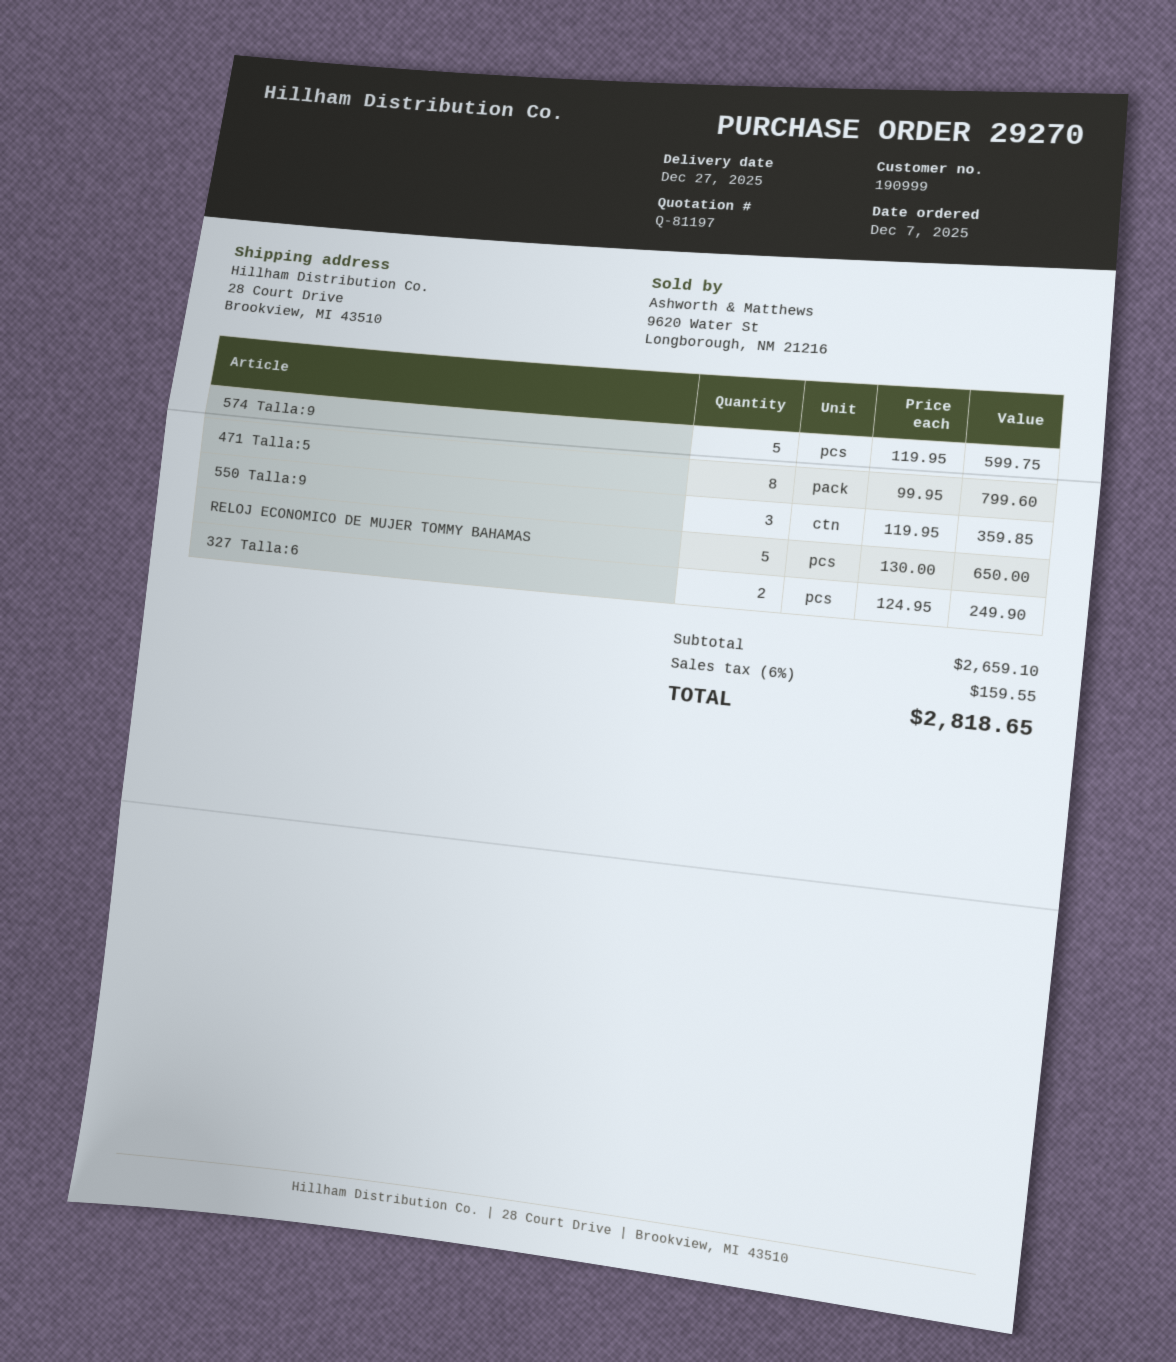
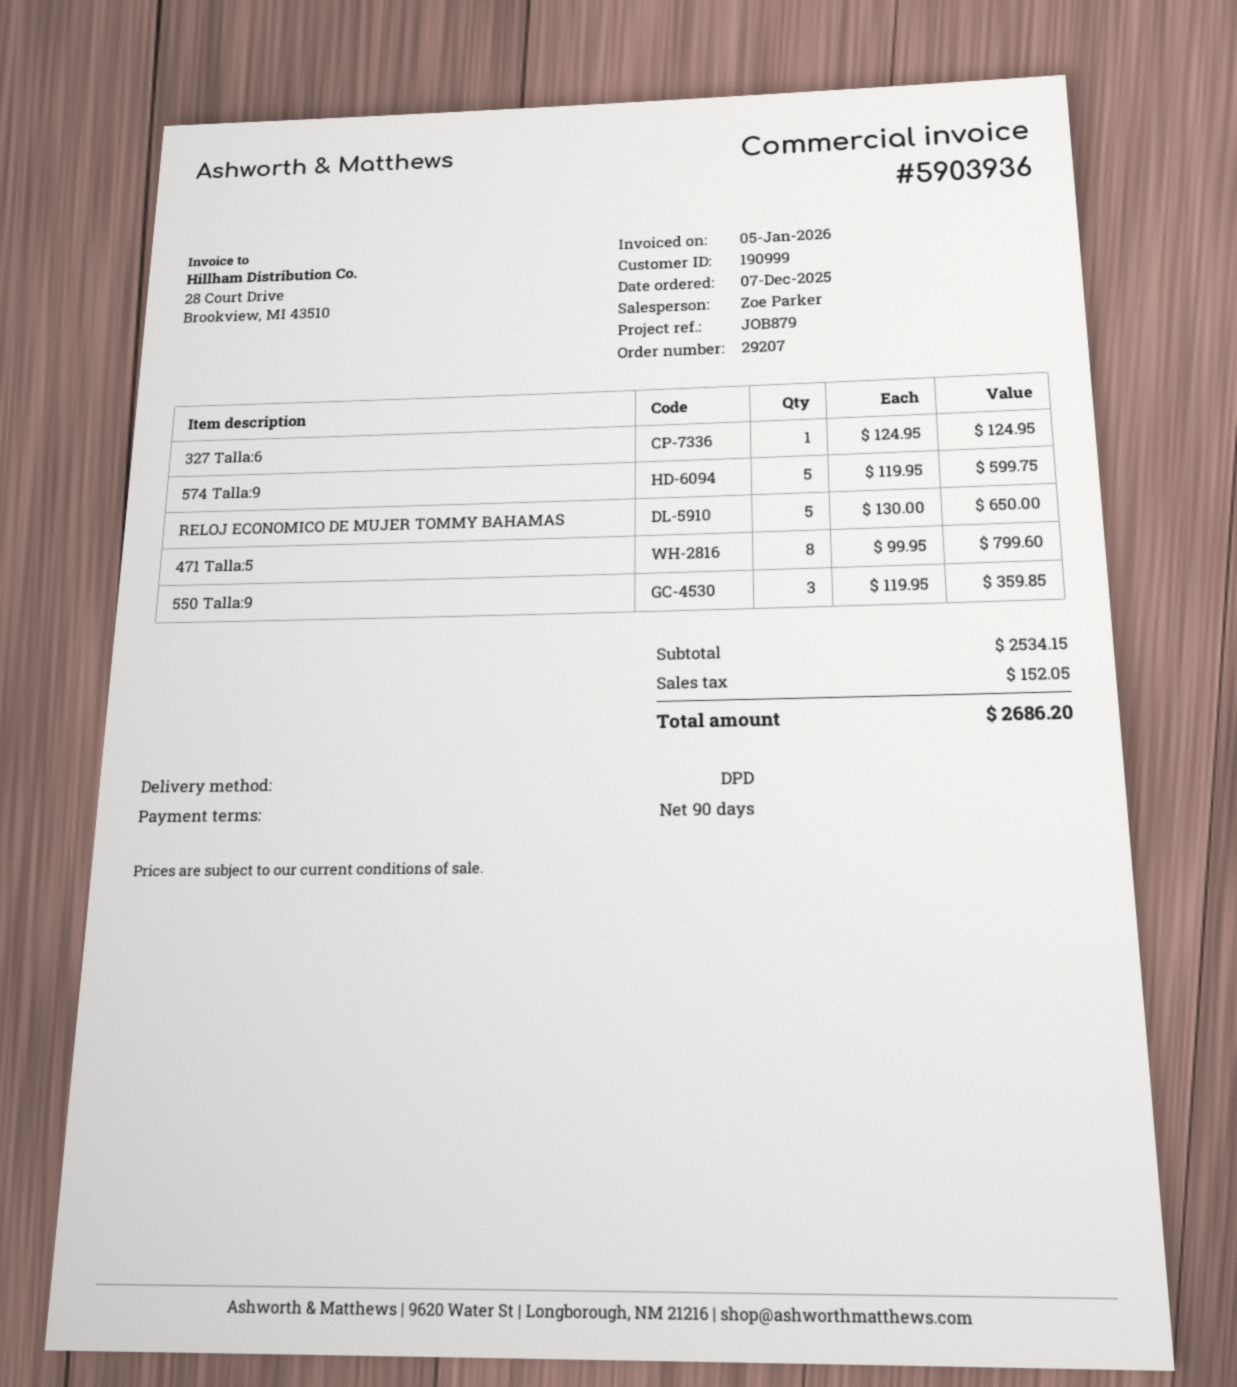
order number: 29270 -> 29207
327 Talla:6: 2 x 124.95 = 249.90 -> 1 x 124.95 = 124.95
subtotal: 2659.10 -> 2534.15
tax: 159.55 -> 152.05
total: 2818.65 -> 2686.20

